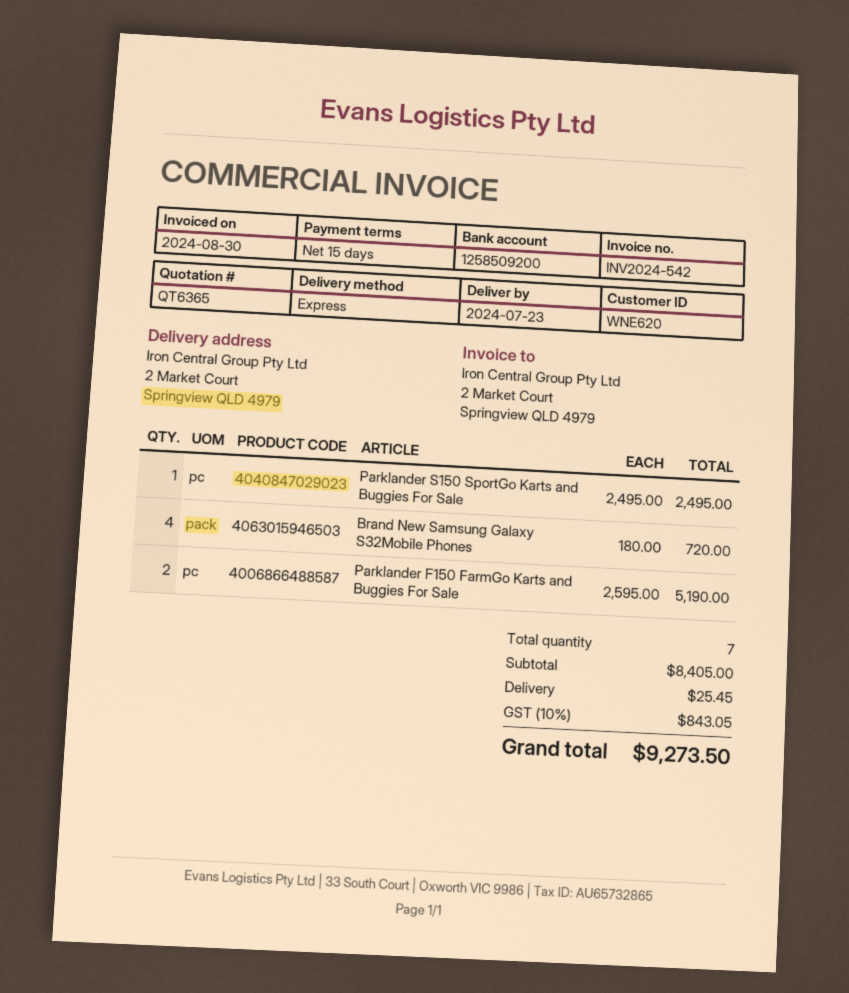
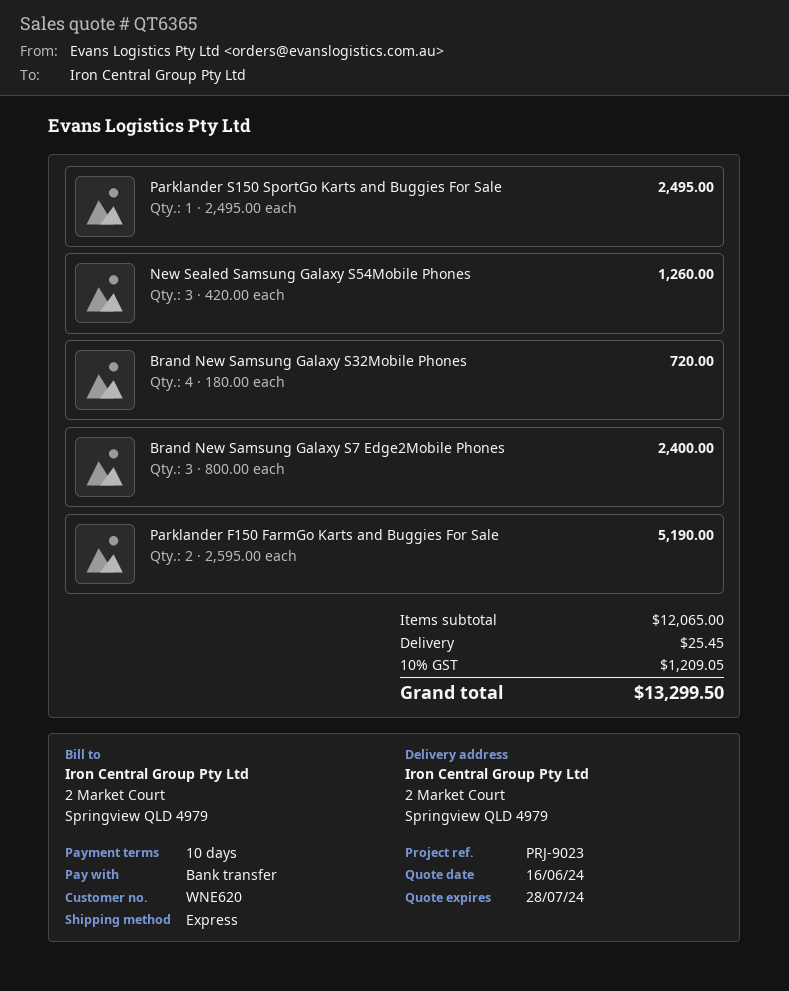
payment terms: 15 days -> 10 days
New Sealed Samsung Galaxy S54Mobile Phones: none -> 3 x 420.00 = 1260.00
Brand New Samsung Galaxy S7 Edge2Mobile Phones: none -> 3 x 800.00 = 2400.00
subtotal: 8405.00 -> 12065.00
tax: 10% = 843.05 -> 10% = 1209.05
total: 9273.50 -> 13299.50

